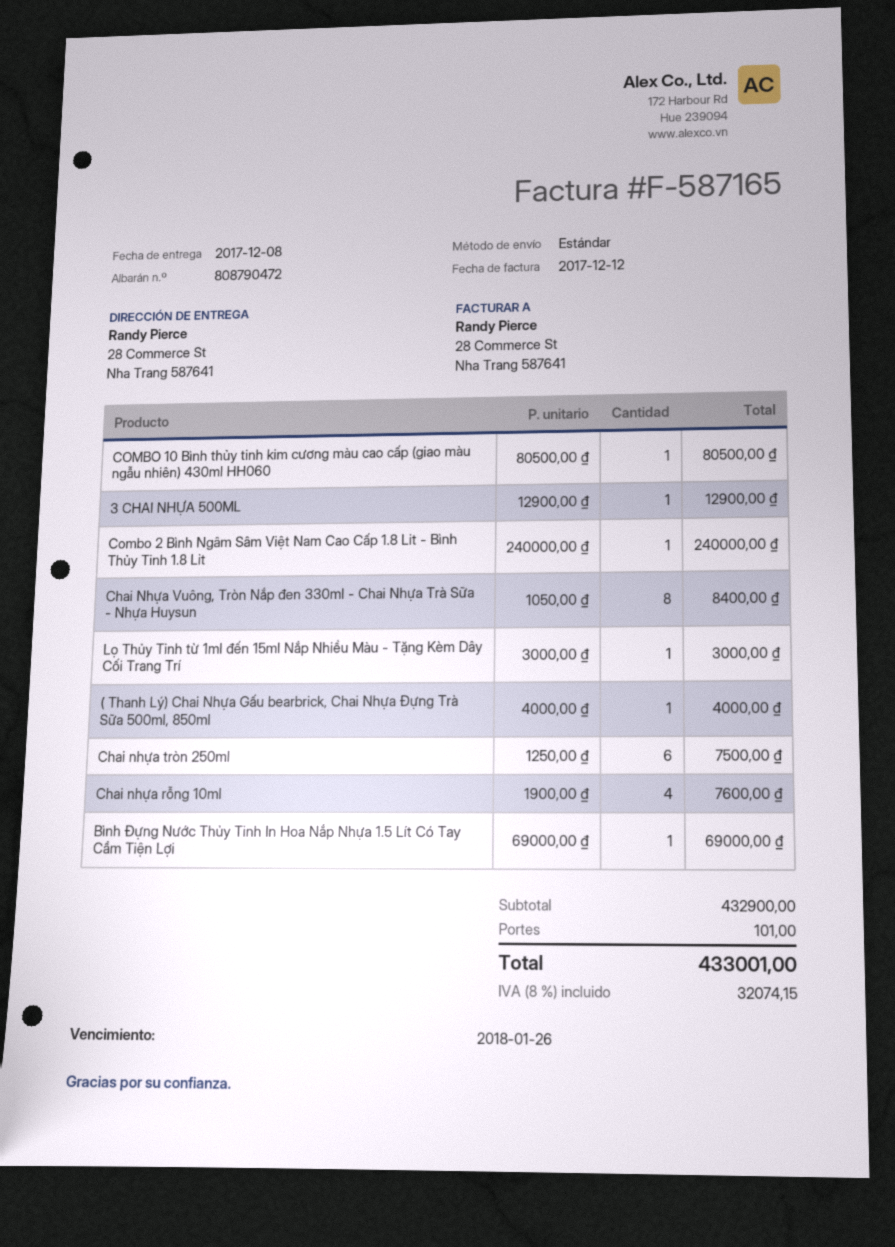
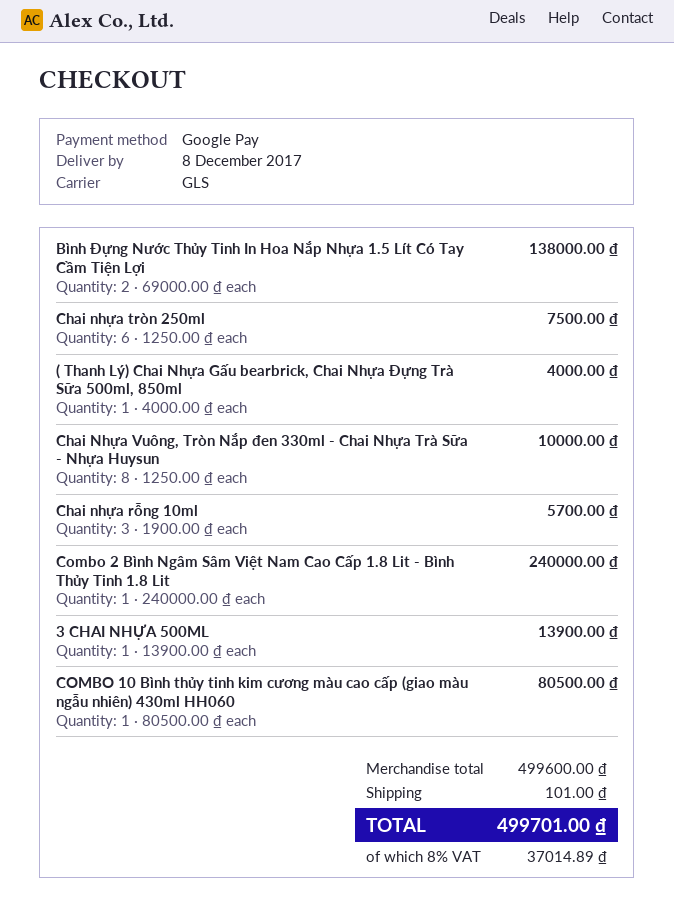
shipping method: standard -> GLS
3 CHAI NHỰA 500ML: 1 x 12900.00 = 12900.00 -> 1 x 13900.00 = 13900.00
Chai Nhựa Vuông, Tròn Nắp đen 330ml - Chai Nhựa Trà Sữa - Nhựa Huysun: 8 x 1050.00 = 8400.00 -> 8 x 1250.00 = 10000.00
Lọ Thủy Tinh từ 1ml đến 15ml Nắp Nhiều Màu - Tặng Kèm Dây Cối Trang Trí: 1 x 3000.00 = 3000.00 -> none
Chai nhựa rỗng 10ml: 4 x 1900.00 = 7600.00 -> 3 x 1900.00 = 5700.00
Bình Đựng Nước Thủy Tinh In Hoa Nắp Nhựa 1.5 Lít Có Tay Cầm Tiện Lợi: 1 x 69000.00 = 69000.00 -> 2 x 69000.00 = 138000.00
subtotal: 432900.00 -> 499600.00
tax: 8% = 32074.15 -> 8% = 37014.89
total: 433001.00 -> 499701.00

